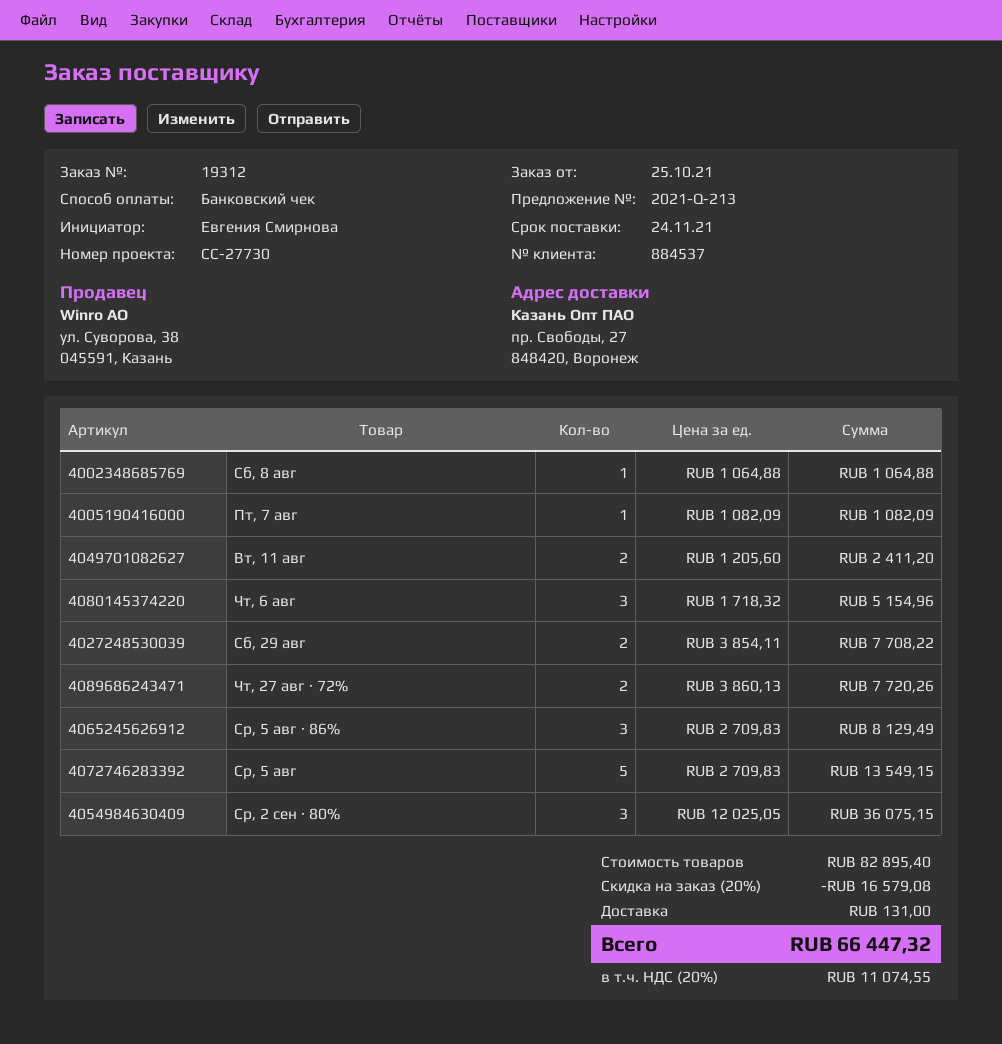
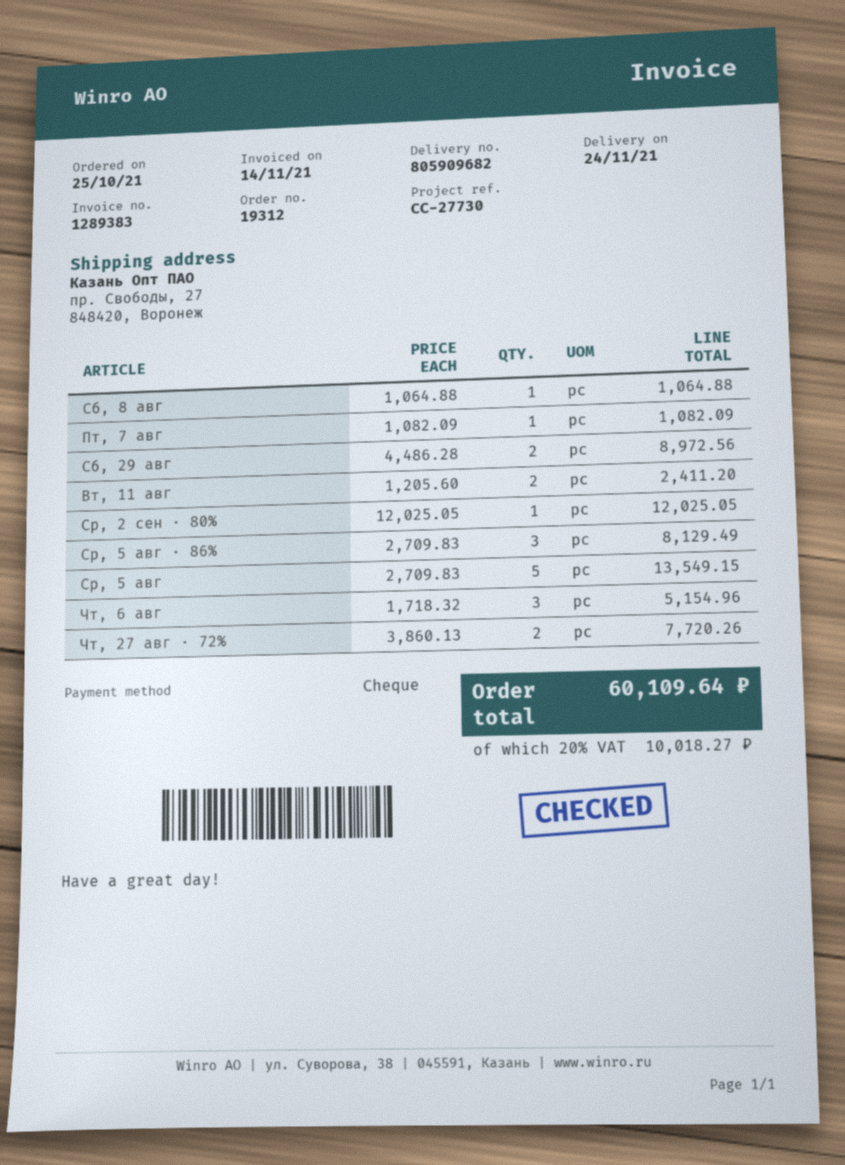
Сб, 29 авг: 2 x 3854.11 = 7708.22 -> 2 x 4486.28 = 8972.56
Ср, 2 сен · 80%: 3 x 12025.05 = 36075.15 -> 1 x 12025.05 = 12025.05
discount: 20% = 16579.08 -> none
shipping: 131.00 -> none
tax: 20% = 11074.55 -> 20% = 10018.27
total: 66447.32 -> 60109.64

